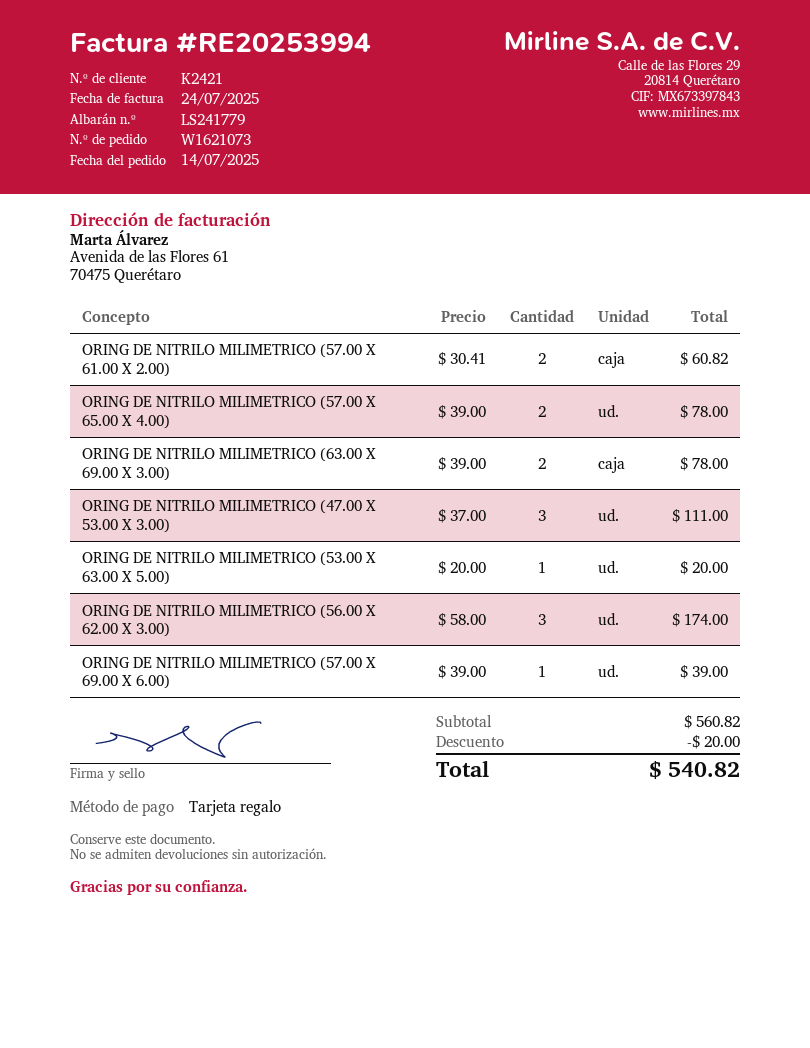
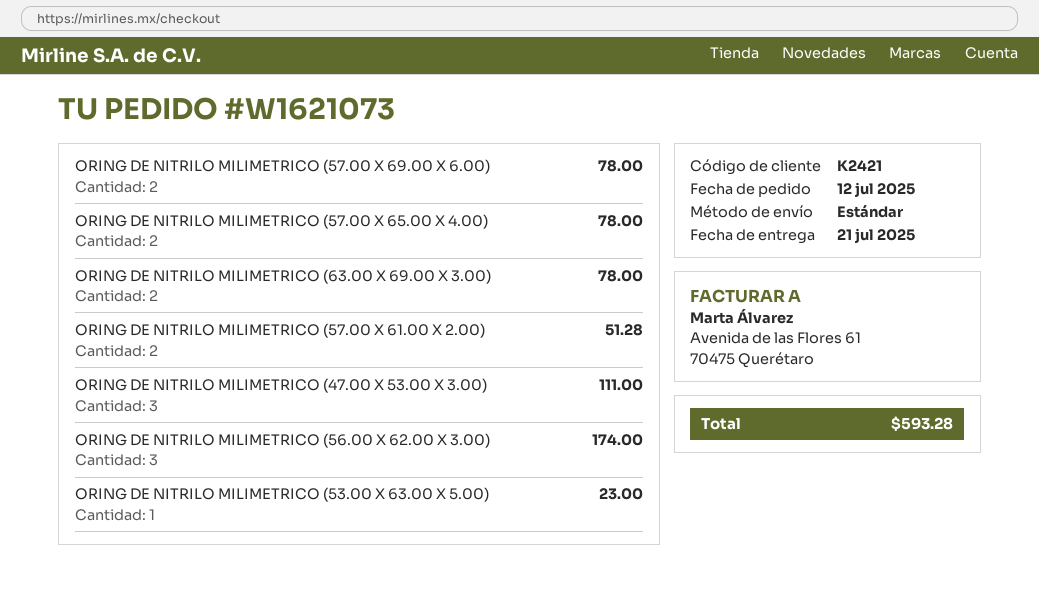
order date: 2025-07-14 -> 2025-07-12
ORING DE NITRILO MILIMETRICO (57.00 X 61.00 X 2.00): 2 for 60.82 -> 2 for 51.28
ORING DE NITRILO MILIMETRICO (53.00 X 63.00 X 5.00): 1 for 20.00 -> 1 for 23.00
ORING DE NITRILO MILIMETRICO (57.00 X 69.00 X 6.00): 1 for 39.00 -> 2 for 78.00
discount: 20.00 -> none
total: 540.82 -> 593.28

